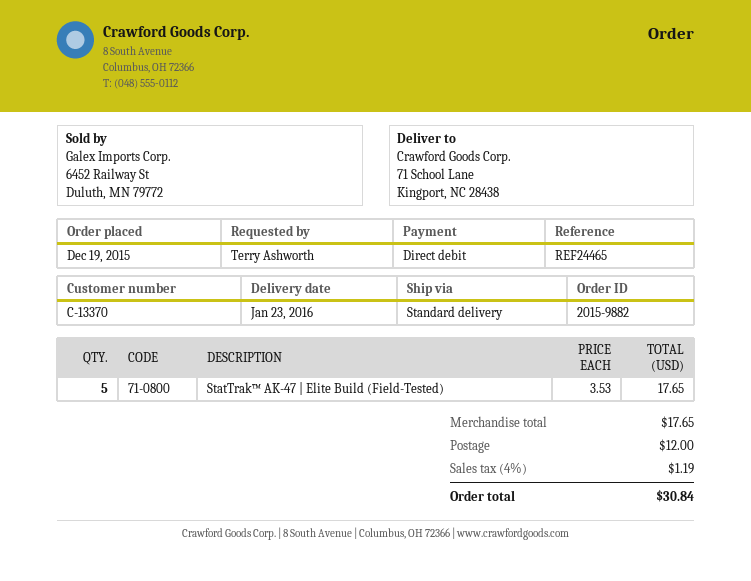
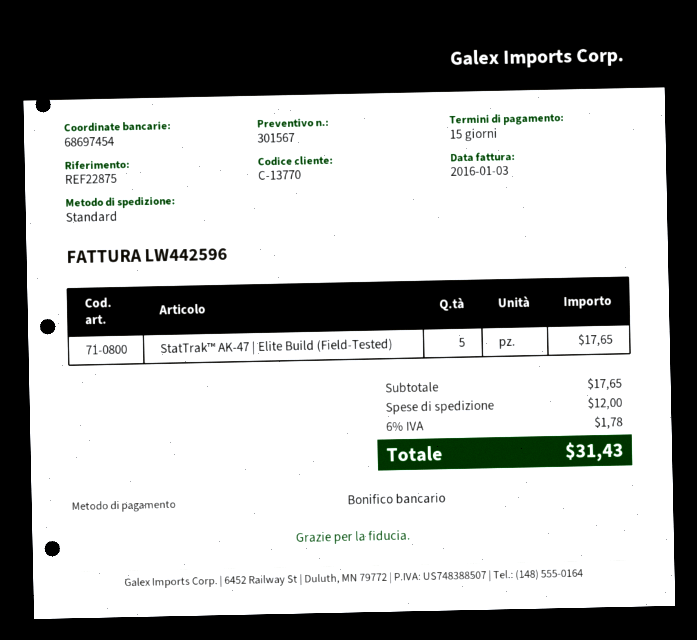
customer number: C-13370 -> C-13770
reference: REF24465 -> REF22875
payment method: direct debit -> bank transfer
tax: 4% = 1.19 -> 6% = 1.78
total: 30.84 -> 31.43

